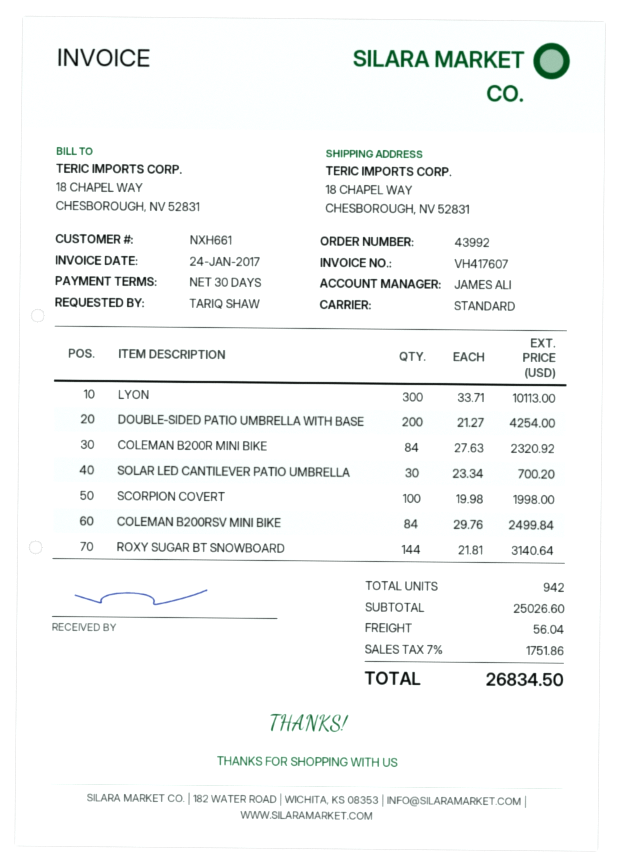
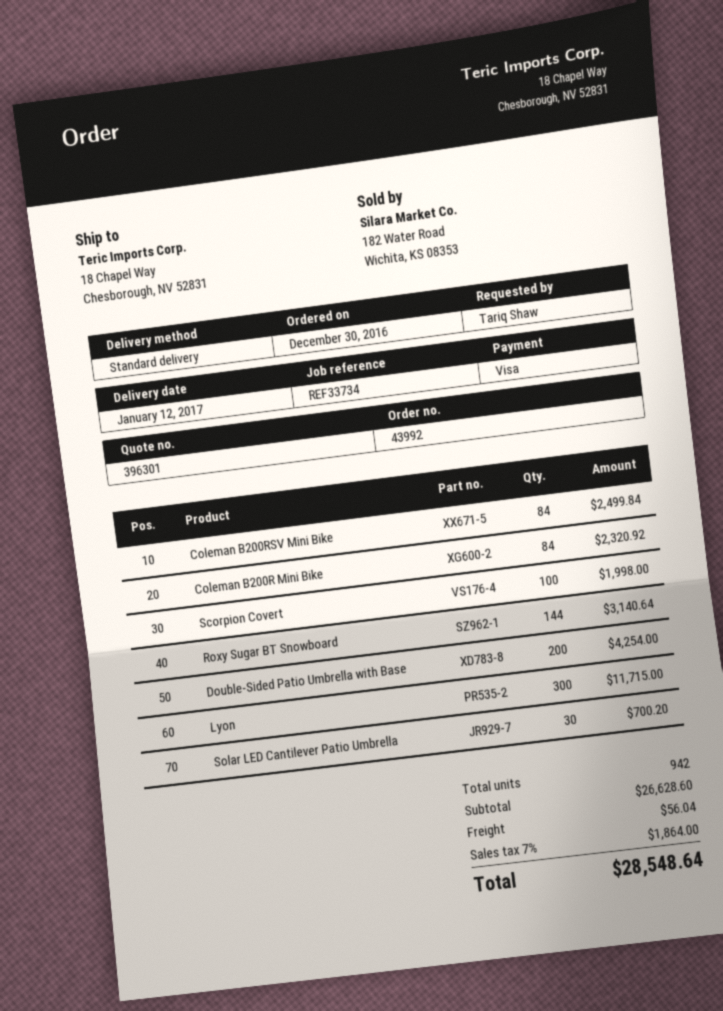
LYON: 300 for 10113.00 -> 300 for 11715.00
subtotal: 25026.60 -> 26628.60
tax: 7% = 1751.86 -> 7% = 1864.00
total: 26834.50 -> 28548.64

